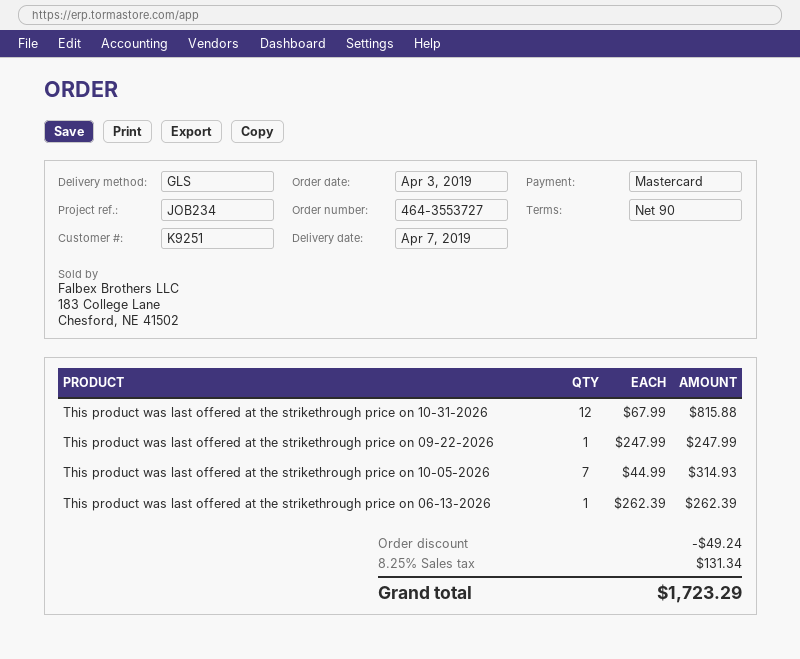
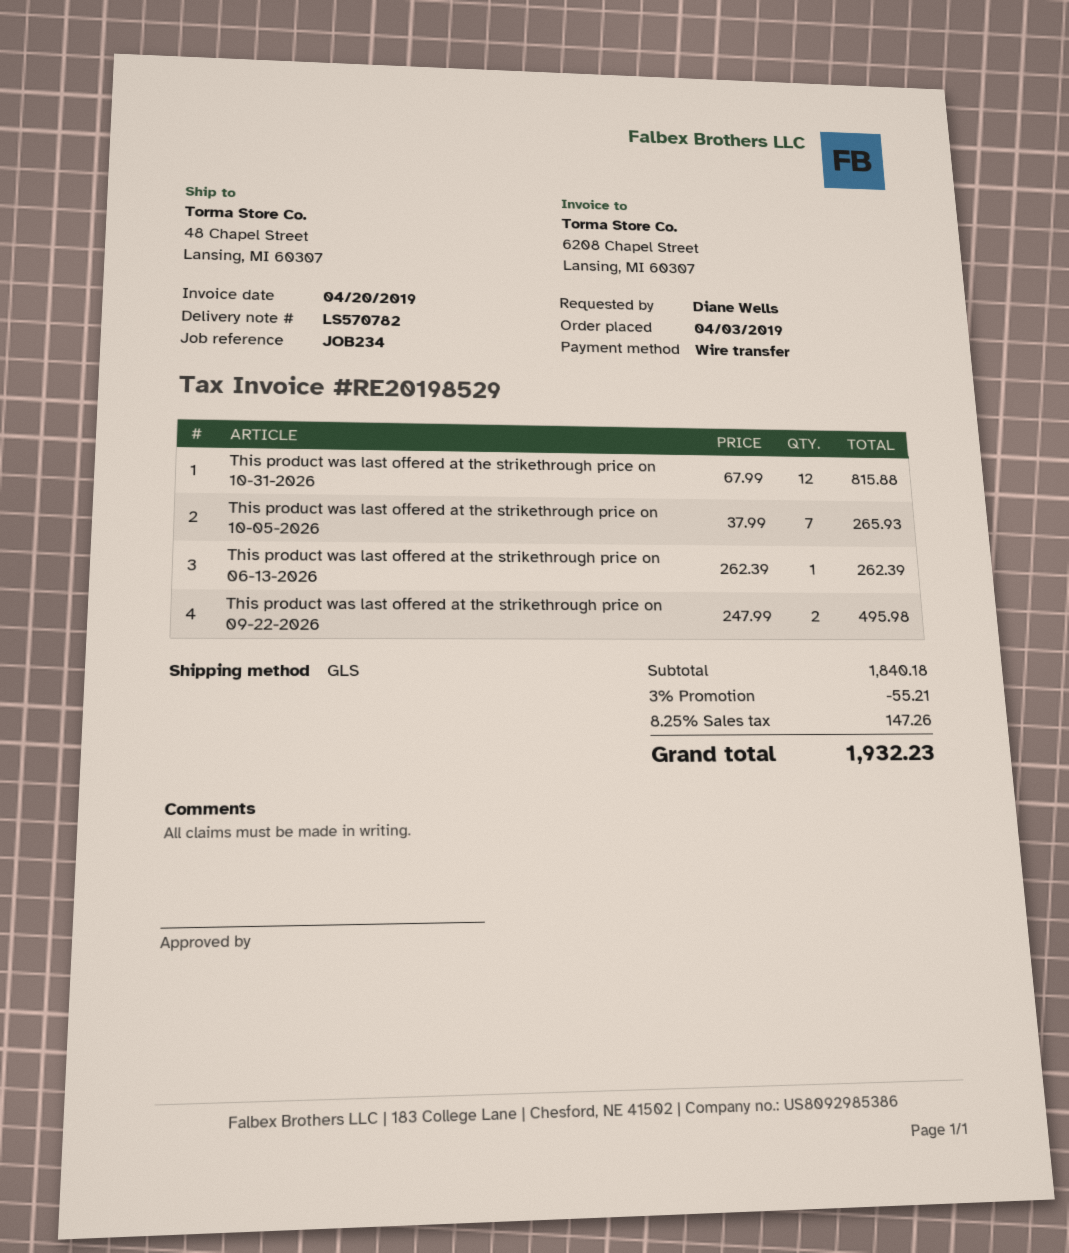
payment method: Mastercard -> bank transfer
This product was last offered at the strikethrough price on 09-22-2026: 1 x 247.99 = 247.99 -> 2 x 247.99 = 495.98
This product was last offered at the strikethrough price on 10-05-2026: 7 x 44.99 = 314.93 -> 7 x 37.99 = 265.93
discount: 49.24 -> 55.21
tax: 8.25% = 131.34 -> 8.25% = 147.26
total: 1723.29 -> 1932.23

